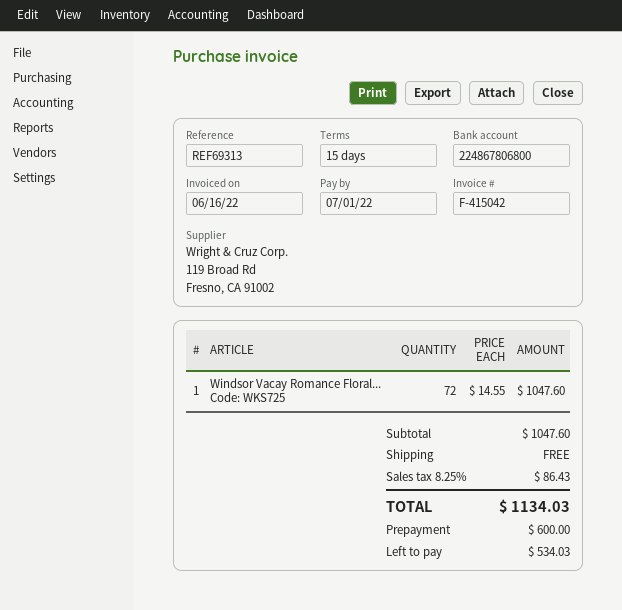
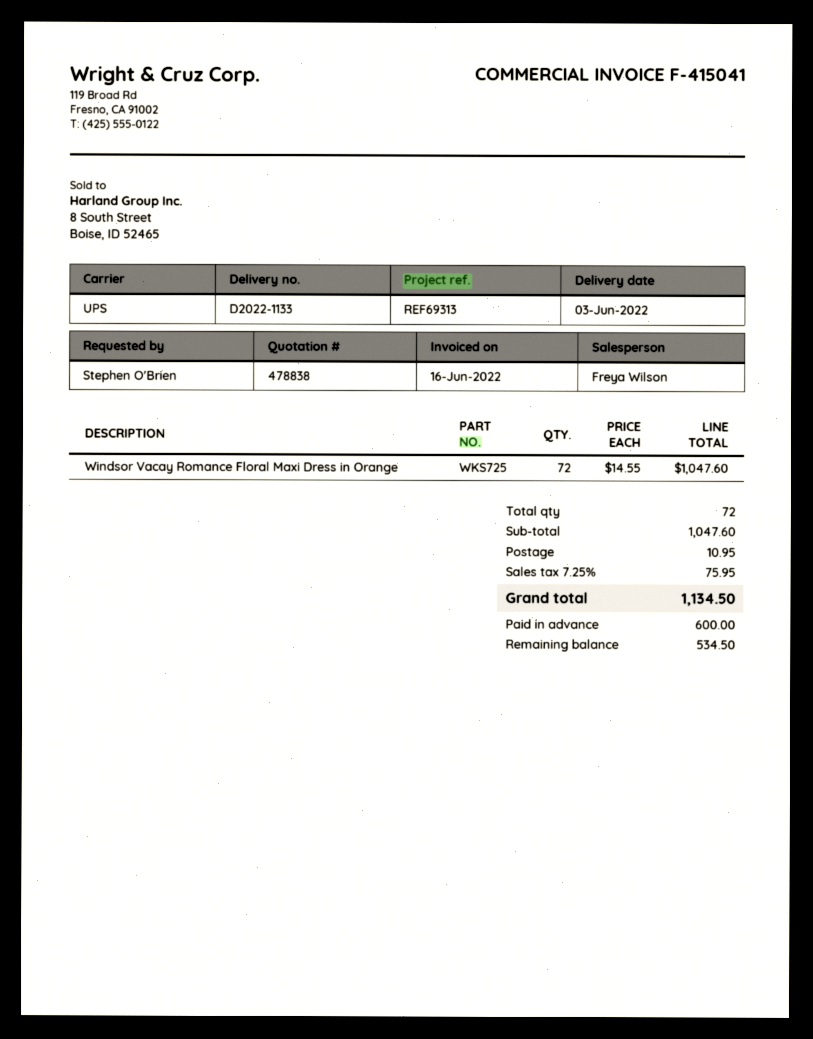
invoice number: F-415042 -> F-415041
shipping: 0.00 -> 10.95
tax: 8.25% = 86.43 -> 7.25% = 75.95
total: 1134.03 -> 1134.50
balance: 534.03 -> 534.50

